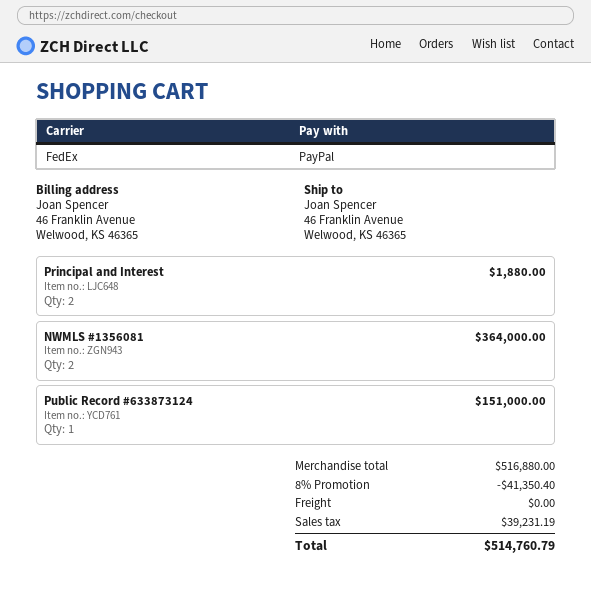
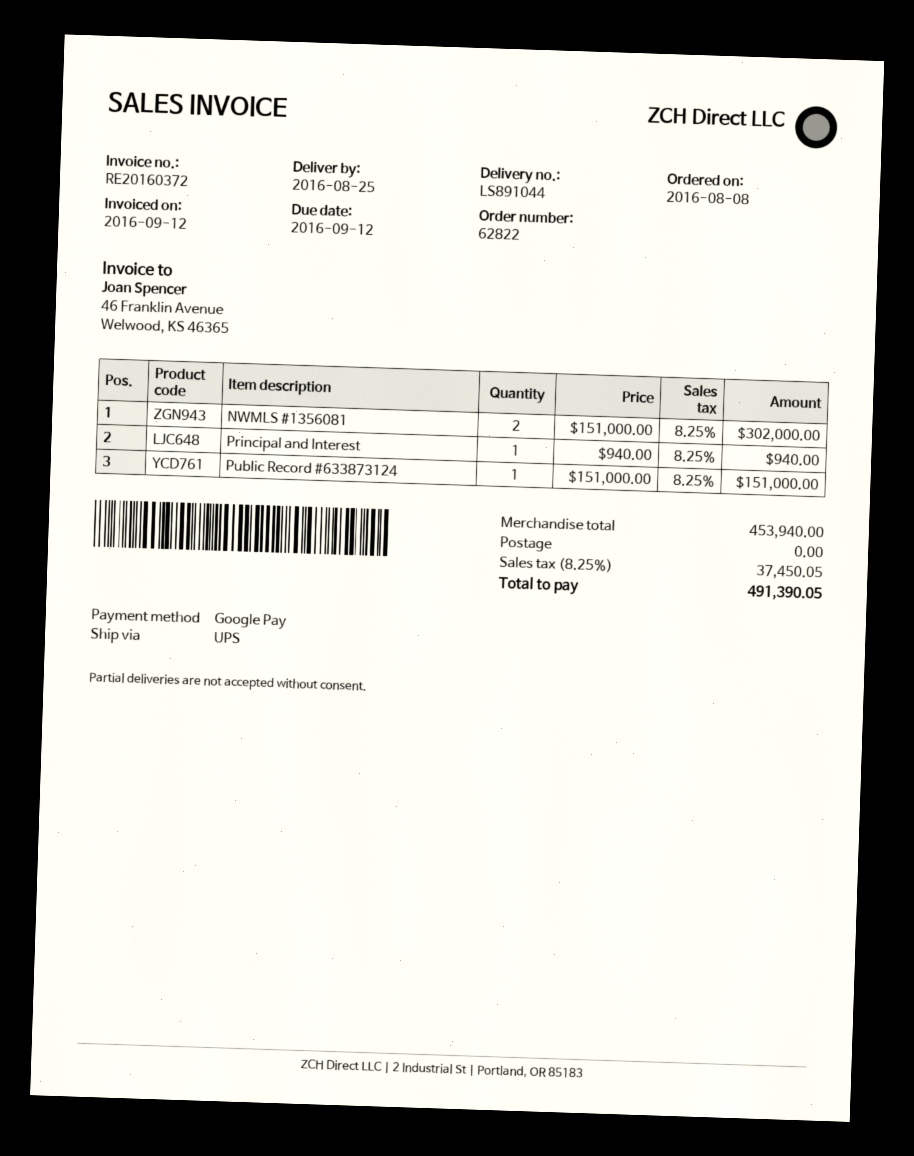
payment method: PayPal -> Google Pay
shipping method: FedEx -> UPS
Principal and Interest: 2 for 1880.00 -> 1 for 940.00
NWMLS #1356081: 2 for 364000.00 -> 2 for 302000.00
subtotal: 516880.00 -> 453940.00
discount: 8% = 41350.40 -> none
tax: 39231.19 -> 37450.05
total: 514760.79 -> 491390.05

